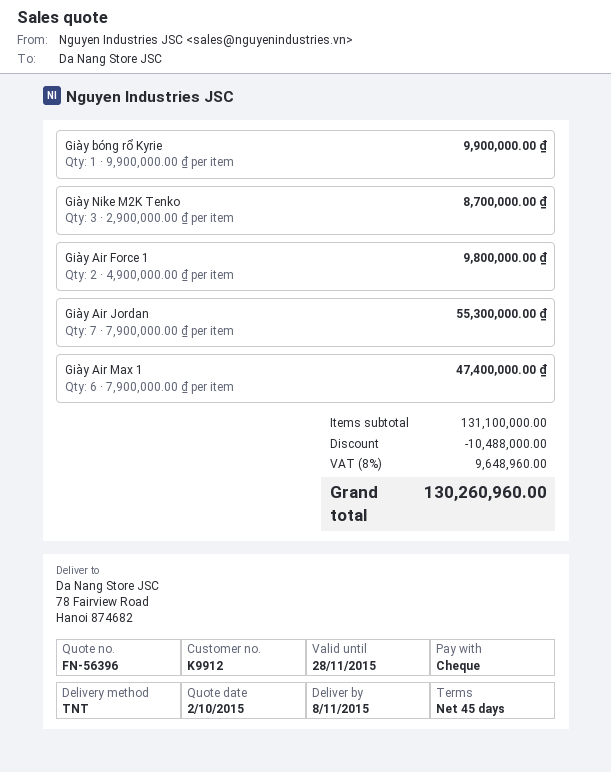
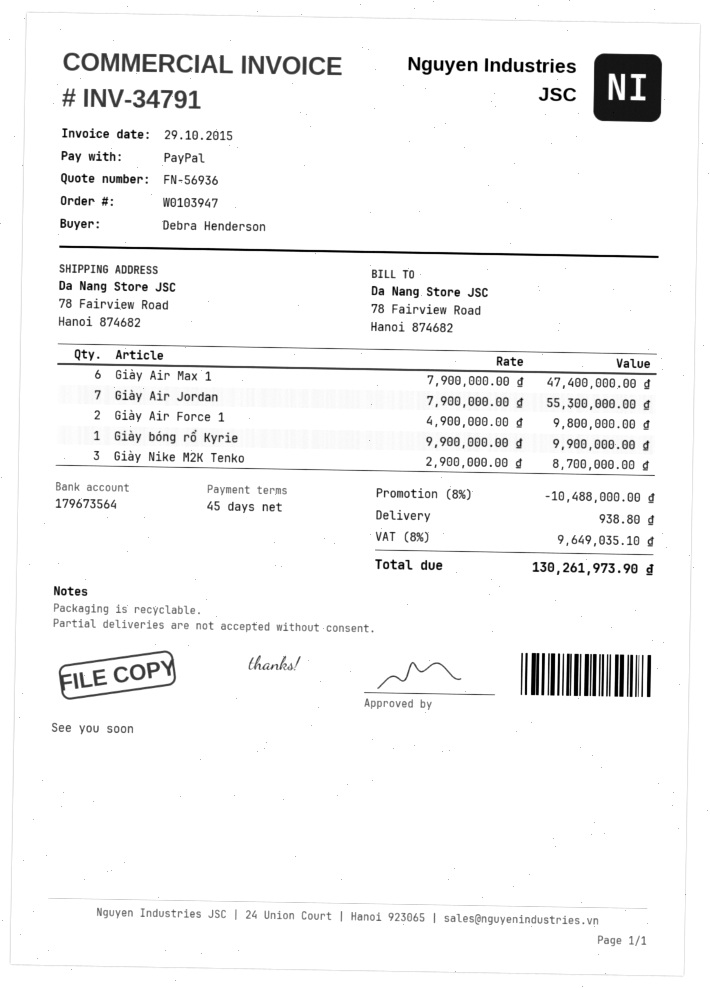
quote number: FN-56396 -> FN-56936
payment method: cheque -> PayPal
shipping: none -> 938.80
tax: 8% = 9648960.00 -> 8% = 9649035.10
total: 130260960.00 -> 130261973.90

